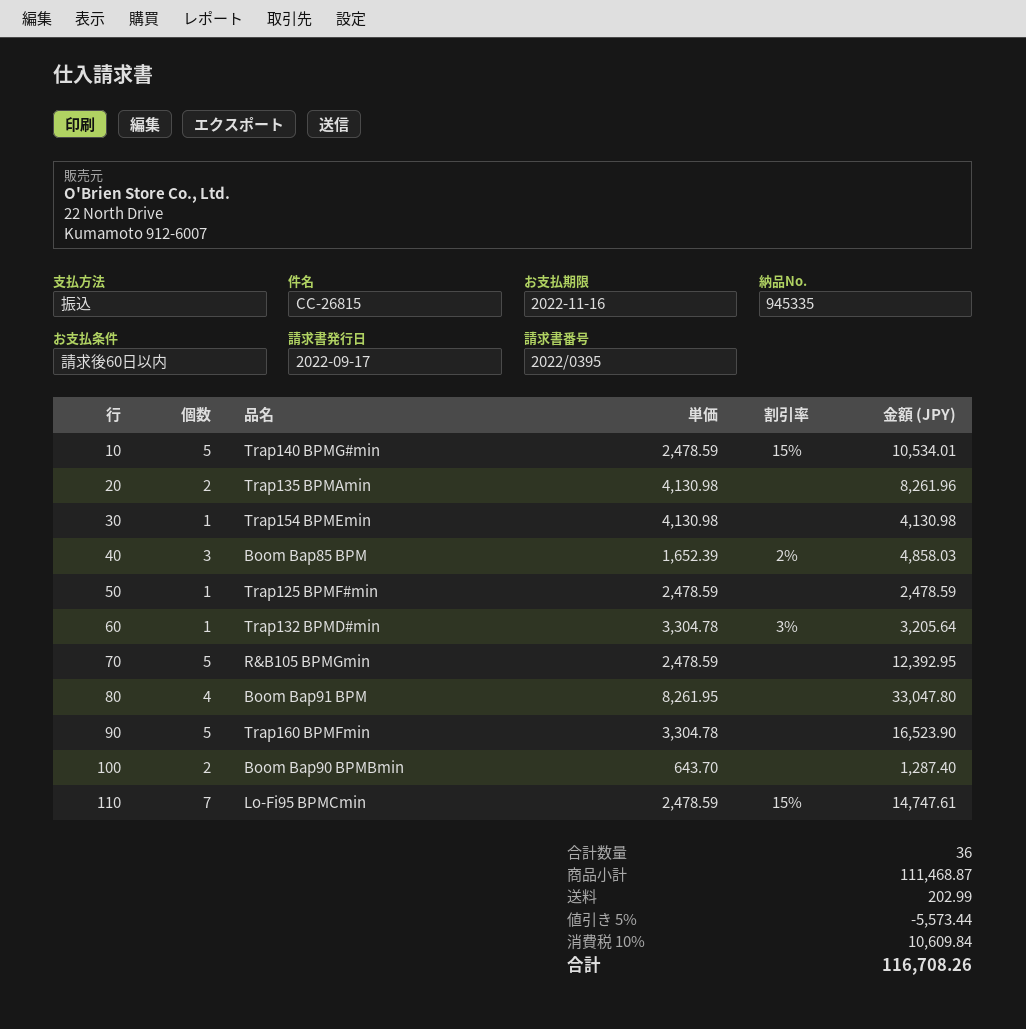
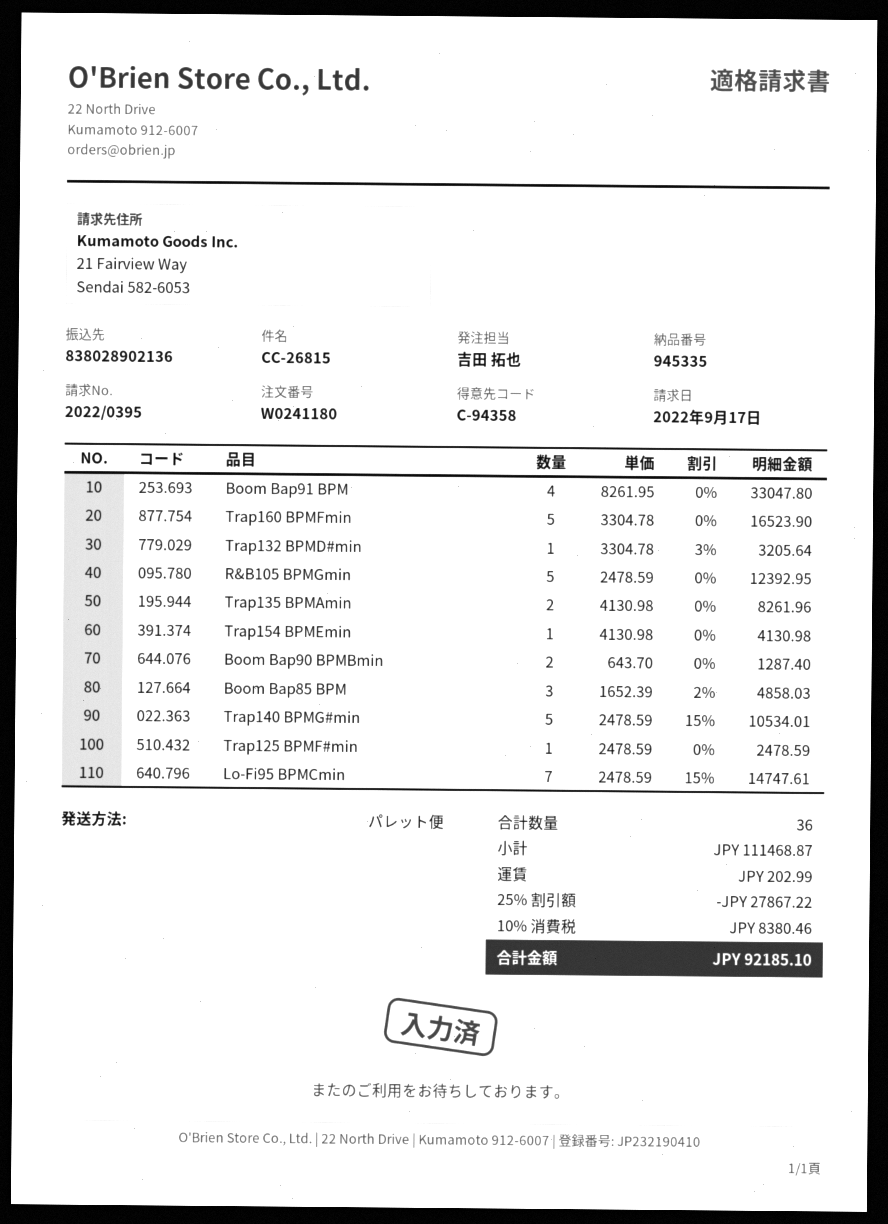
discount: 5% = 5573.44 -> 25% = 27867.22
tax: 10% = 10609.84 -> 10% = 8380.46
total: 116708.26 -> 92185.10

